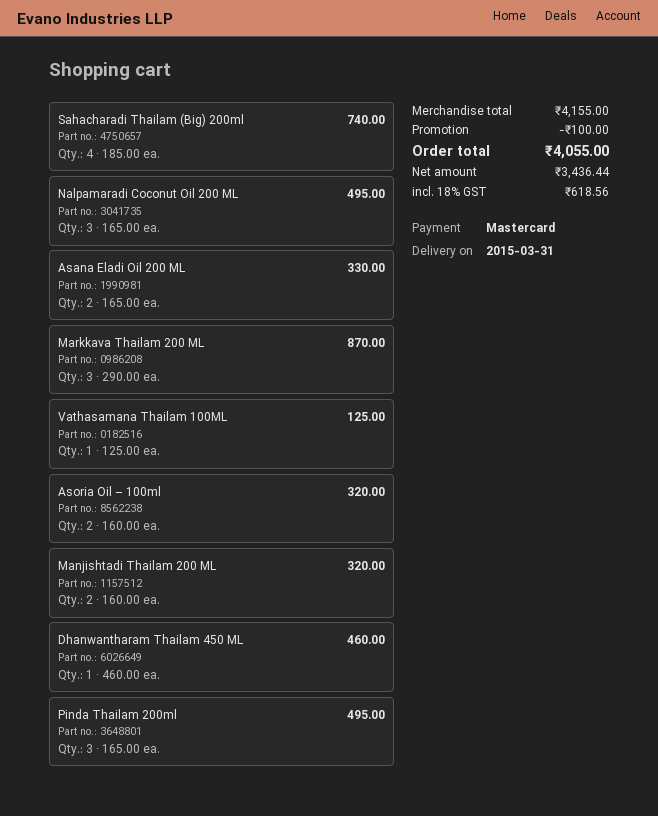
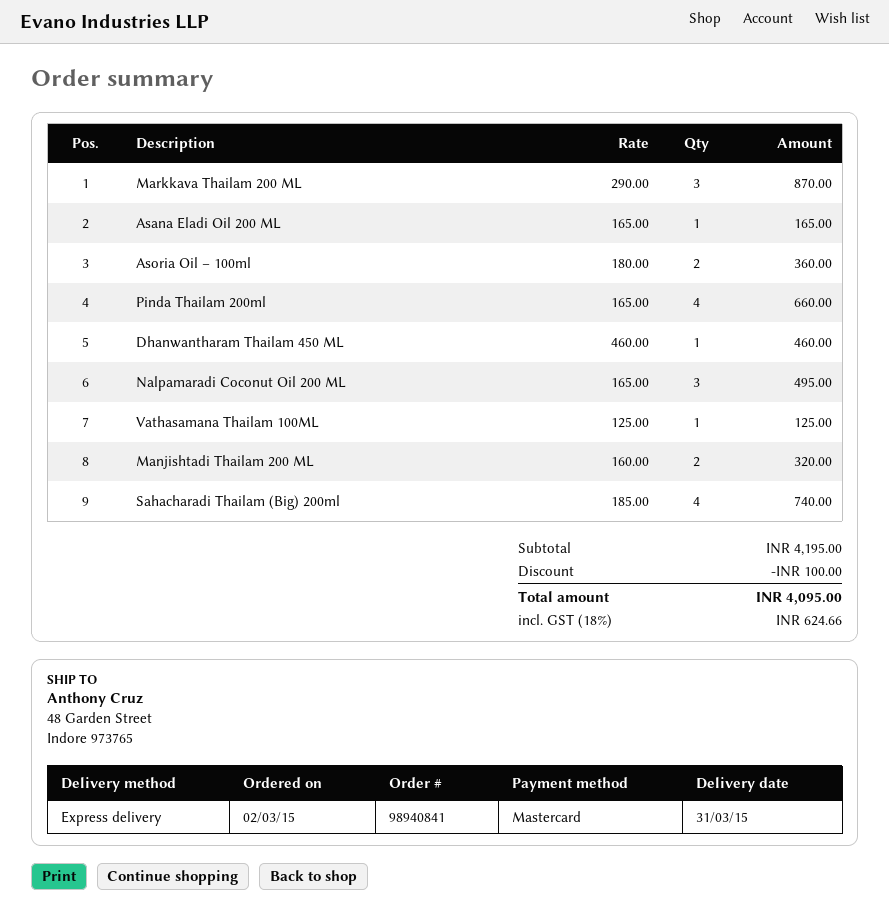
Asana Eladi Oil 200 ML: 2 x 165.00 = 330.00 -> 1 x 165.00 = 165.00
Asoria Oil – 100ml: 2 x 160.00 = 320.00 -> 2 x 180.00 = 360.00
Pinda Thailam 200ml: 3 x 165.00 = 495.00 -> 4 x 165.00 = 660.00
subtotal: 4155.00 -> 4195.00
tax: 18% = 618.56 -> 18% = 624.66
total: 4055.00 -> 4095.00

